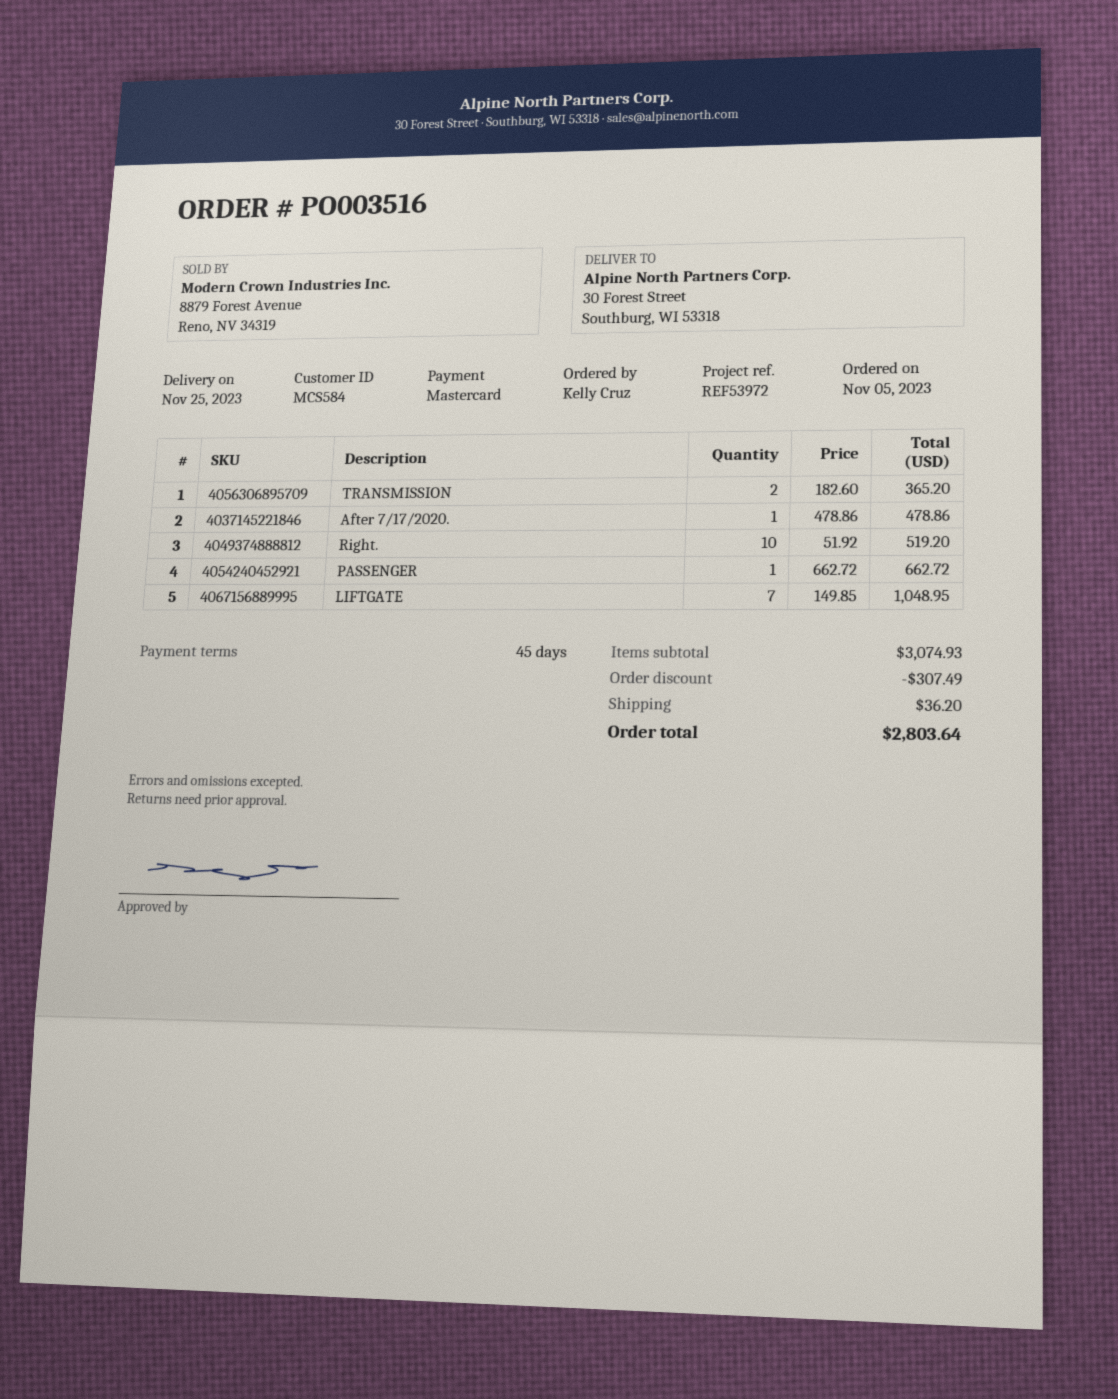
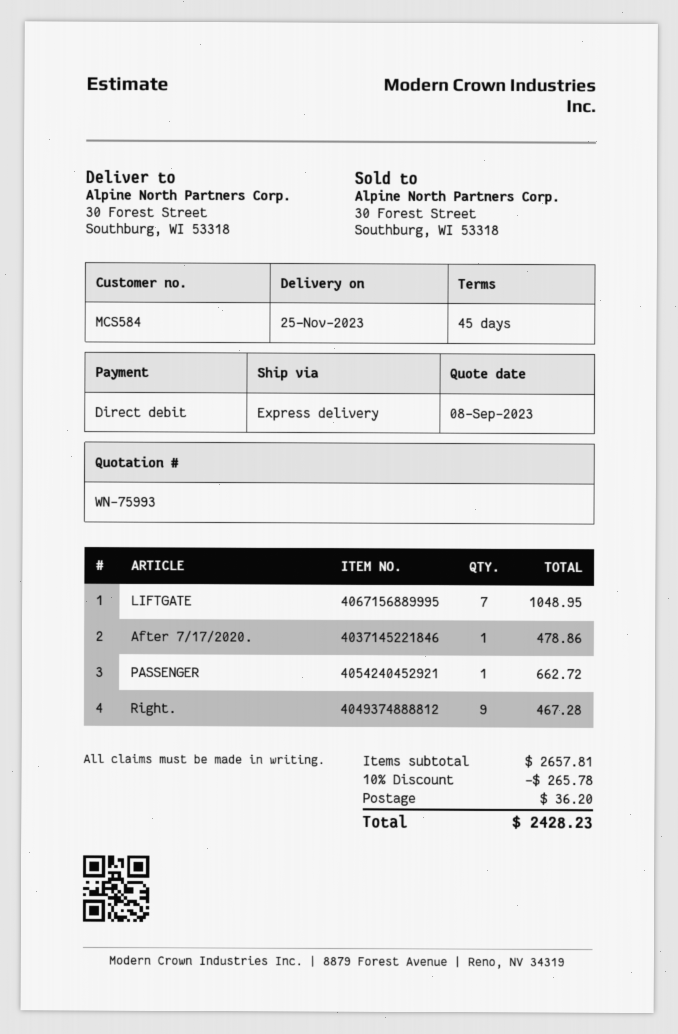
payment method: Mastercard -> direct debit
TRANSMISSION: 2 for 365.20 -> none
Right.: 10 for 519.20 -> 9 for 467.28
subtotal: 3074.93 -> 2657.81
discount: 307.49 -> 265.78
total: 2803.64 -> 2428.23

